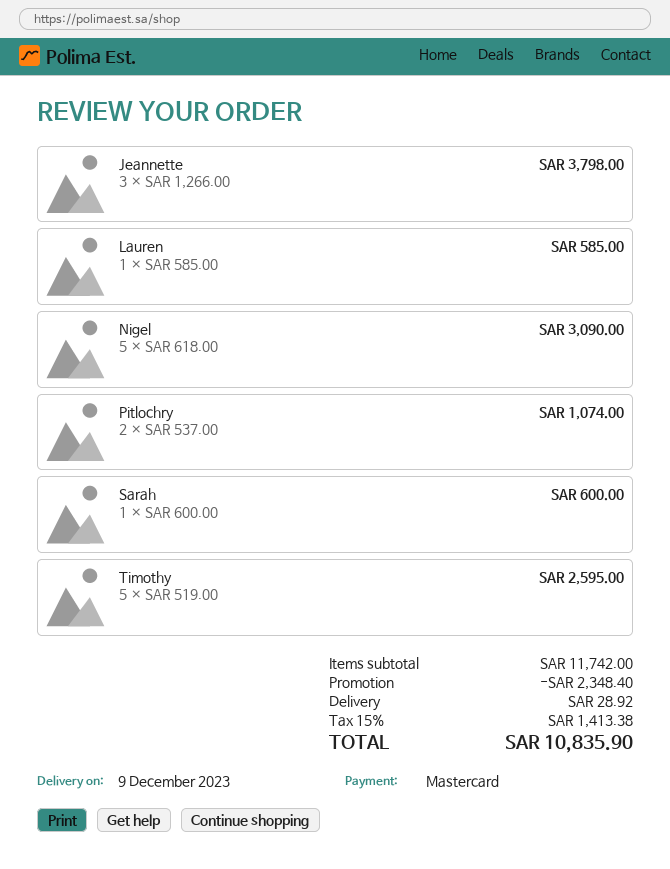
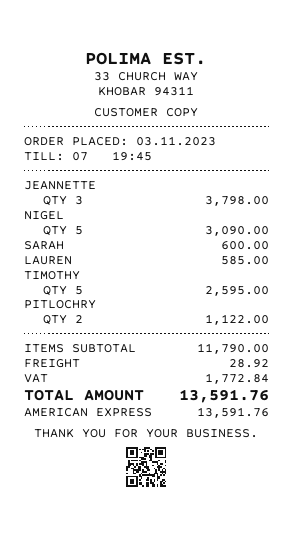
payment method: Mastercard -> American Express
Pitlochry: 2 for 1074.00 -> 2 for 1122.00
subtotal: 11742.00 -> 11790.00
discount: 2348.40 -> none
tax: 1413.38 -> 1772.84
total: 10835.90 -> 13591.76

